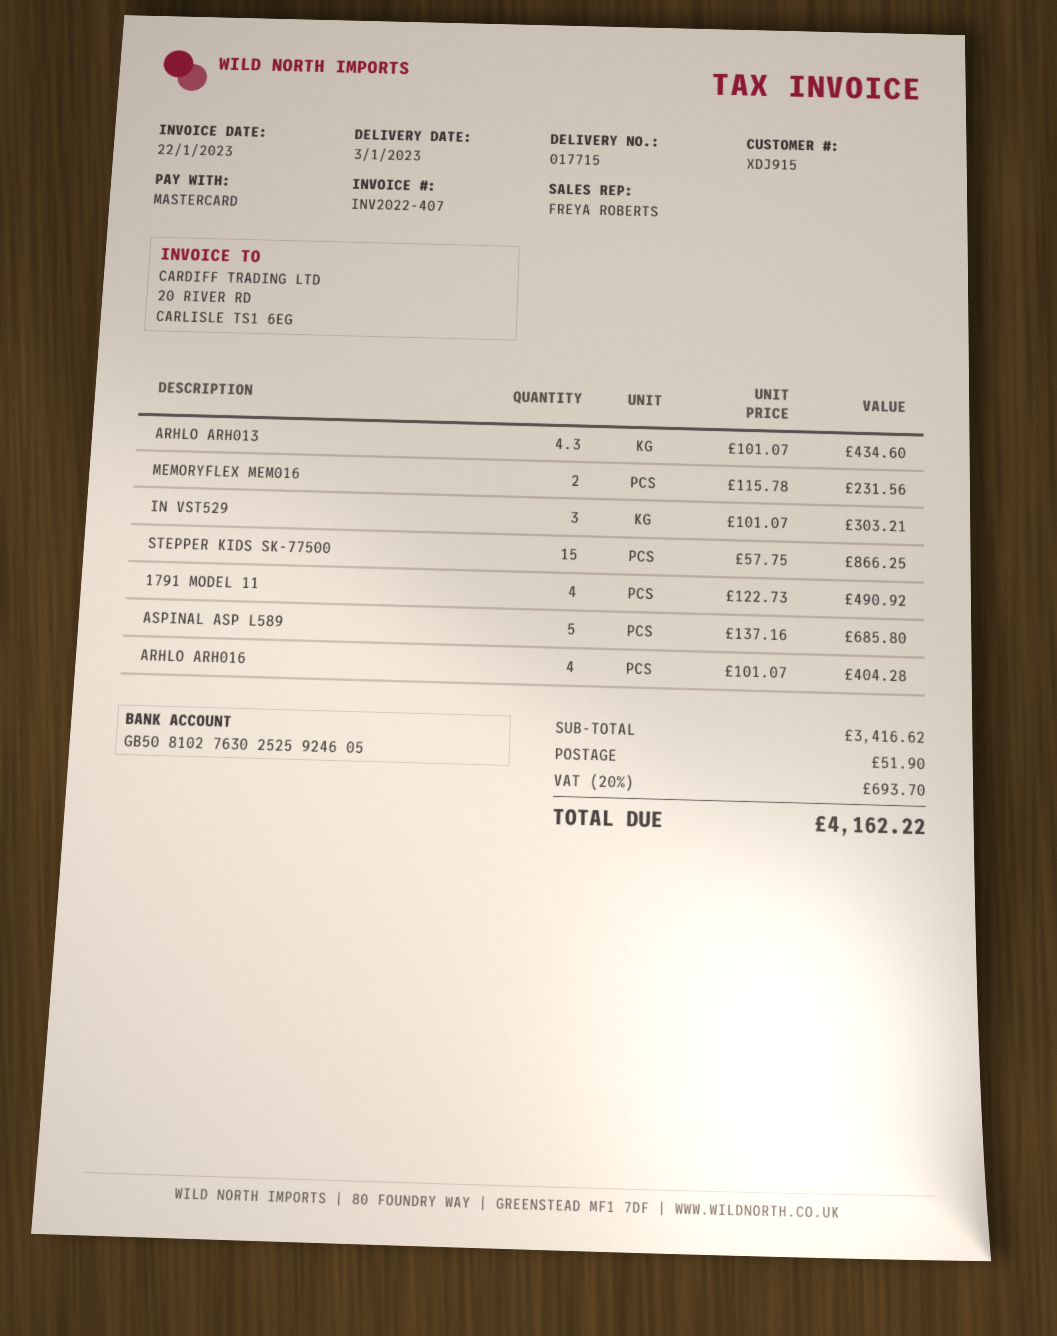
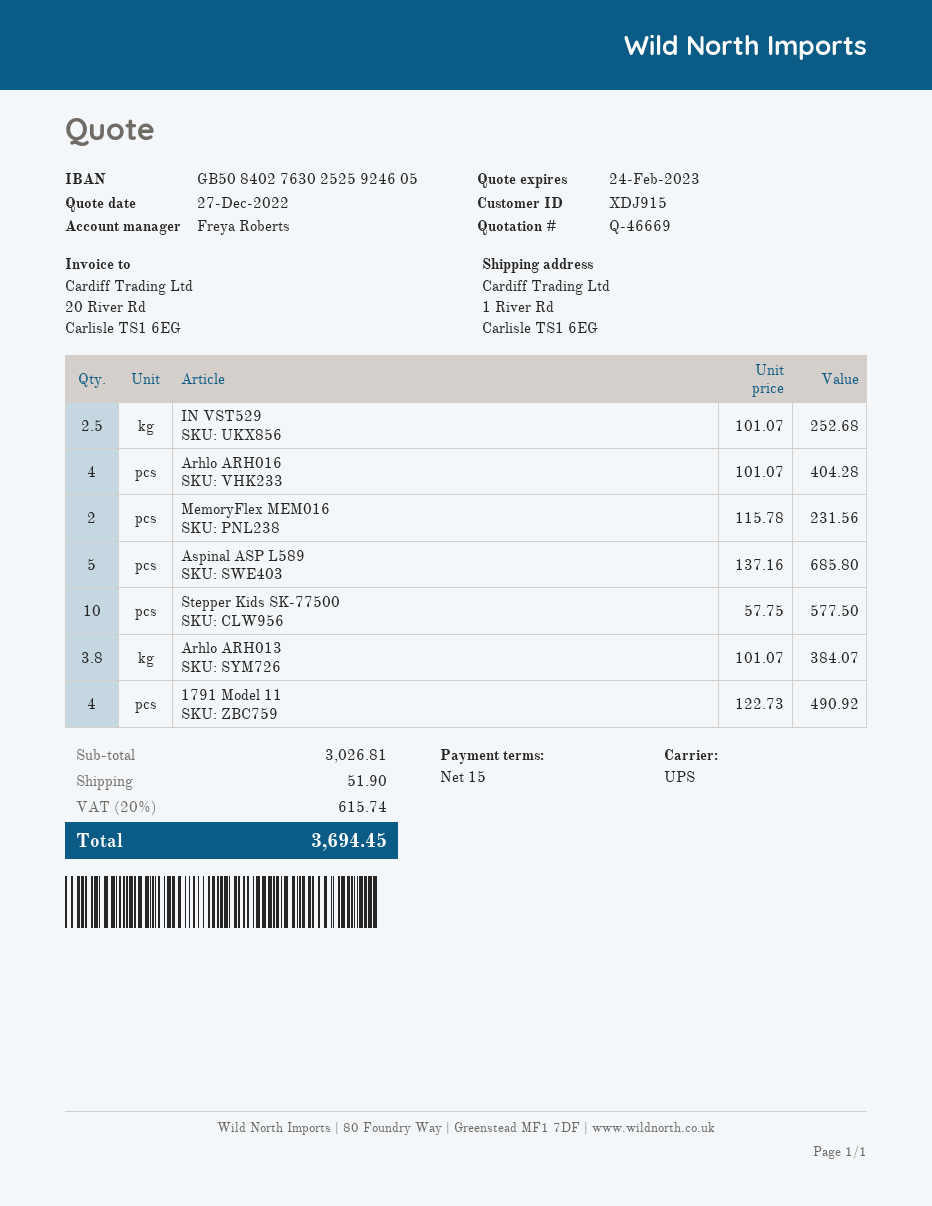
bank account: GB50810276302525924605 -> GB50840276302525924605
ARHLO ARH013: 4.3 x 101.07 = 434.60 -> 3.8 x 101.07 = 384.07
IN VST529: 3 x 101.07 = 303.21 -> 2.5 x 101.07 = 252.68
STEPPER KIDS SK-77500: 15 x 57.75 = 866.25 -> 10 x 57.75 = 577.50
subtotal: 3416.62 -> 3026.81
tax: 20% = 693.70 -> 20% = 615.74
total: 4162.22 -> 3694.45

